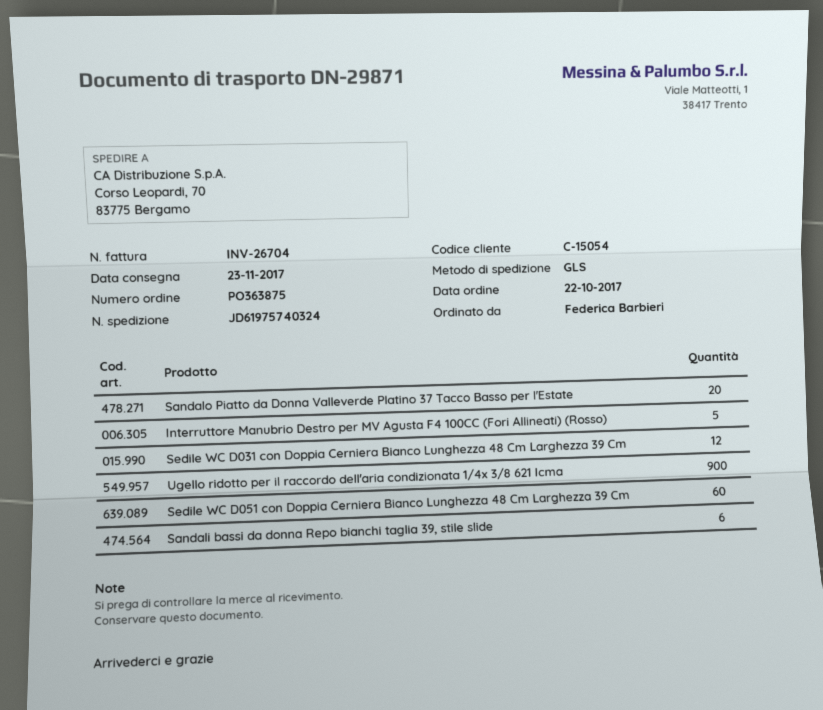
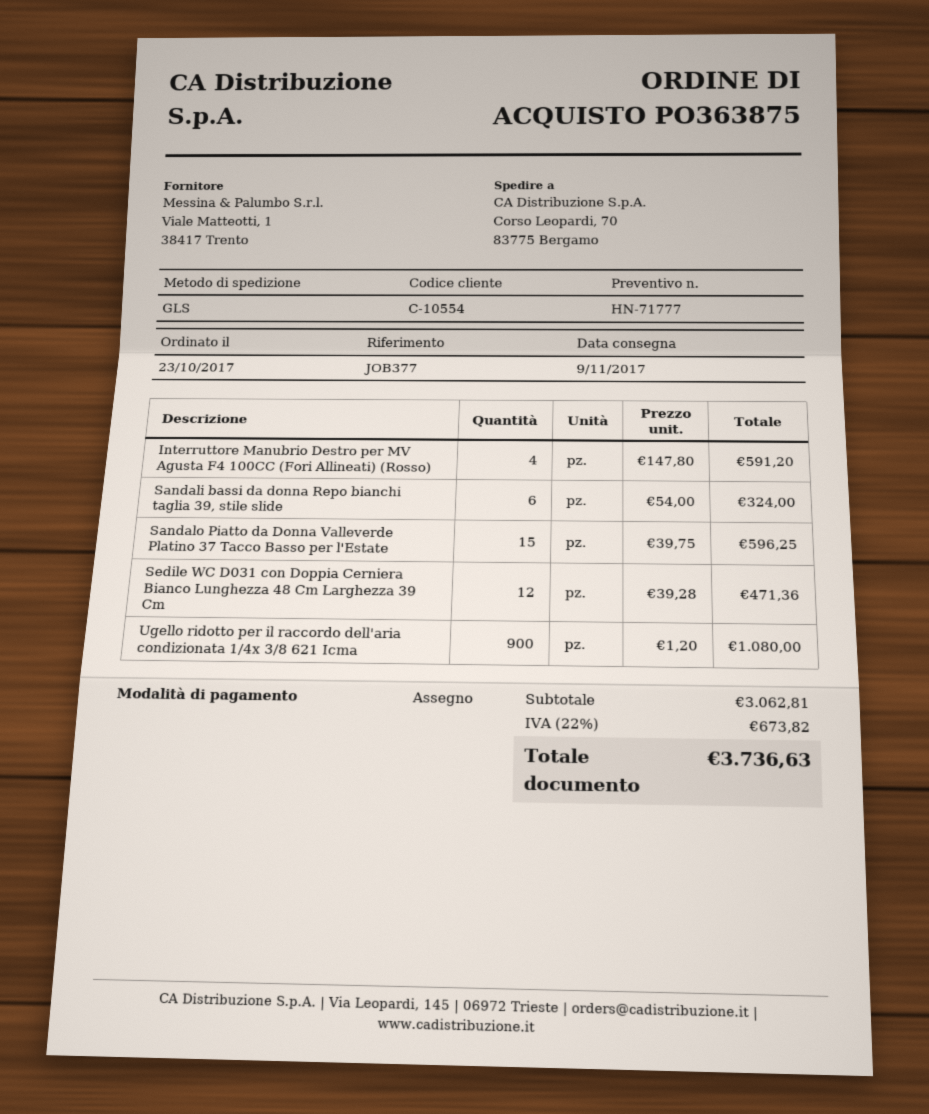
order date: 2017-10-22 -> 2017-10-23
delivery date: 2017-11-23 -> 2017-11-09
customer number: C-15054 -> C-10554
Sandalo Piatto da Donna Valleverde Platino 37 Tacco Basso per l'Estate: 20 -> 15
Interruttore Manubrio Destro per MV Agusta F4 100CC (Fori Allineati) (Rosso): 5 -> 4
Sedile WC D051 con Doppia Cerniera Bianco Lunghezza 48 Cm Larghezza 39 Cm: 60 -> none

